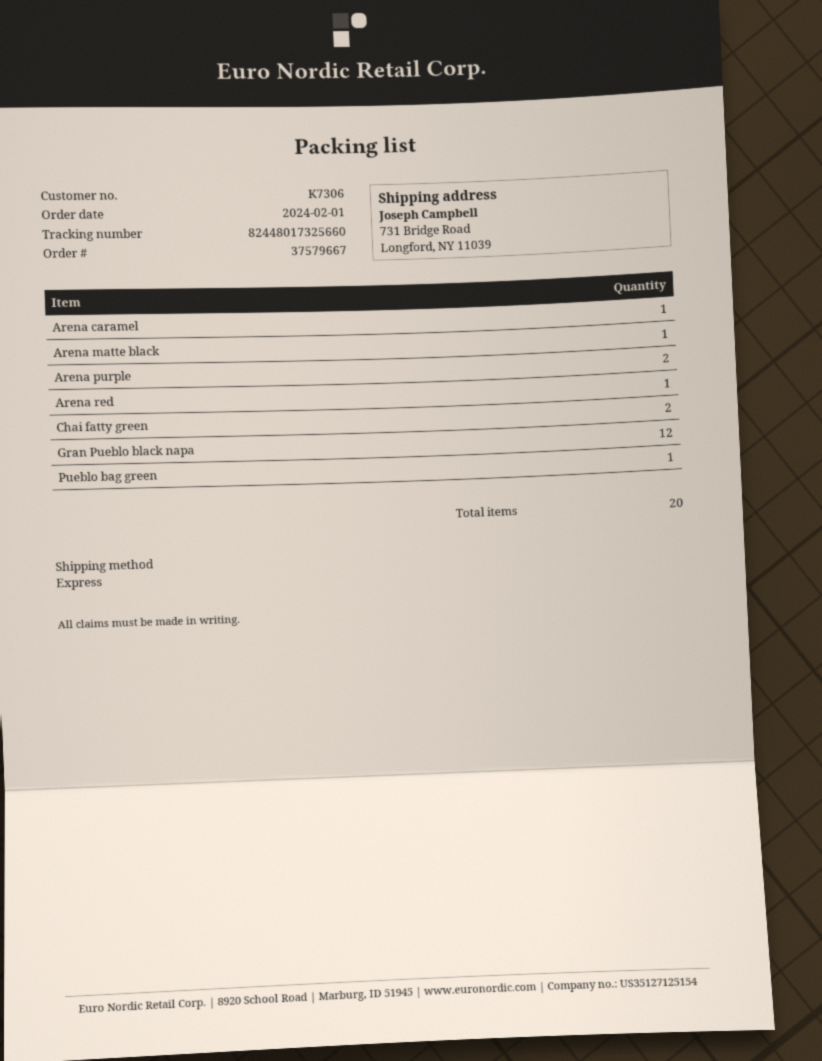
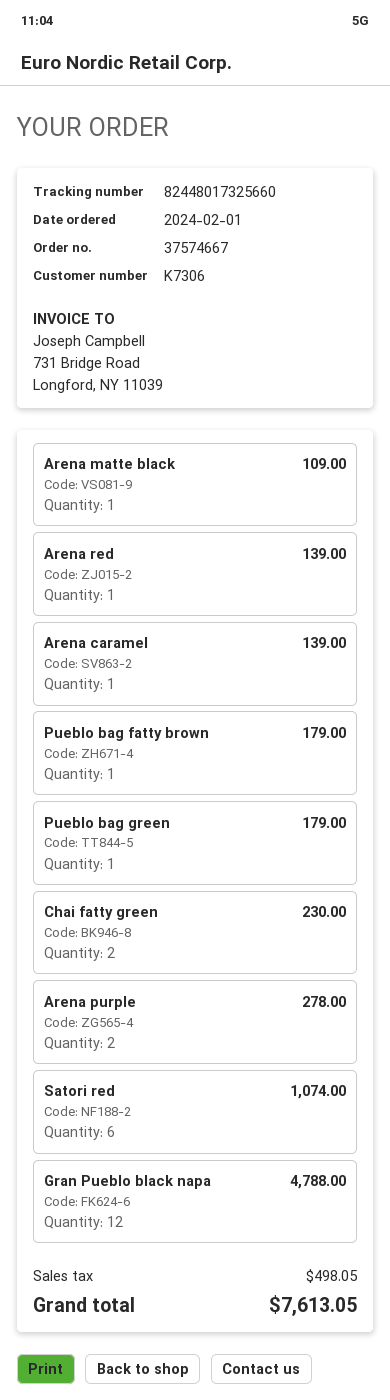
order number: 37579667 -> 37574667
Pueblo bag fatty brown: none -> 1
Satori red: none -> 6

